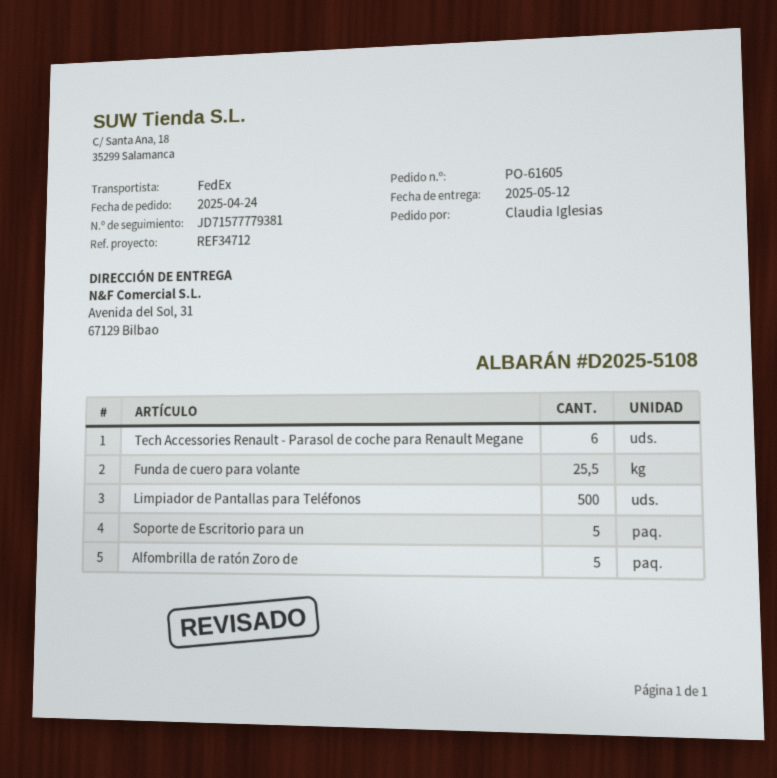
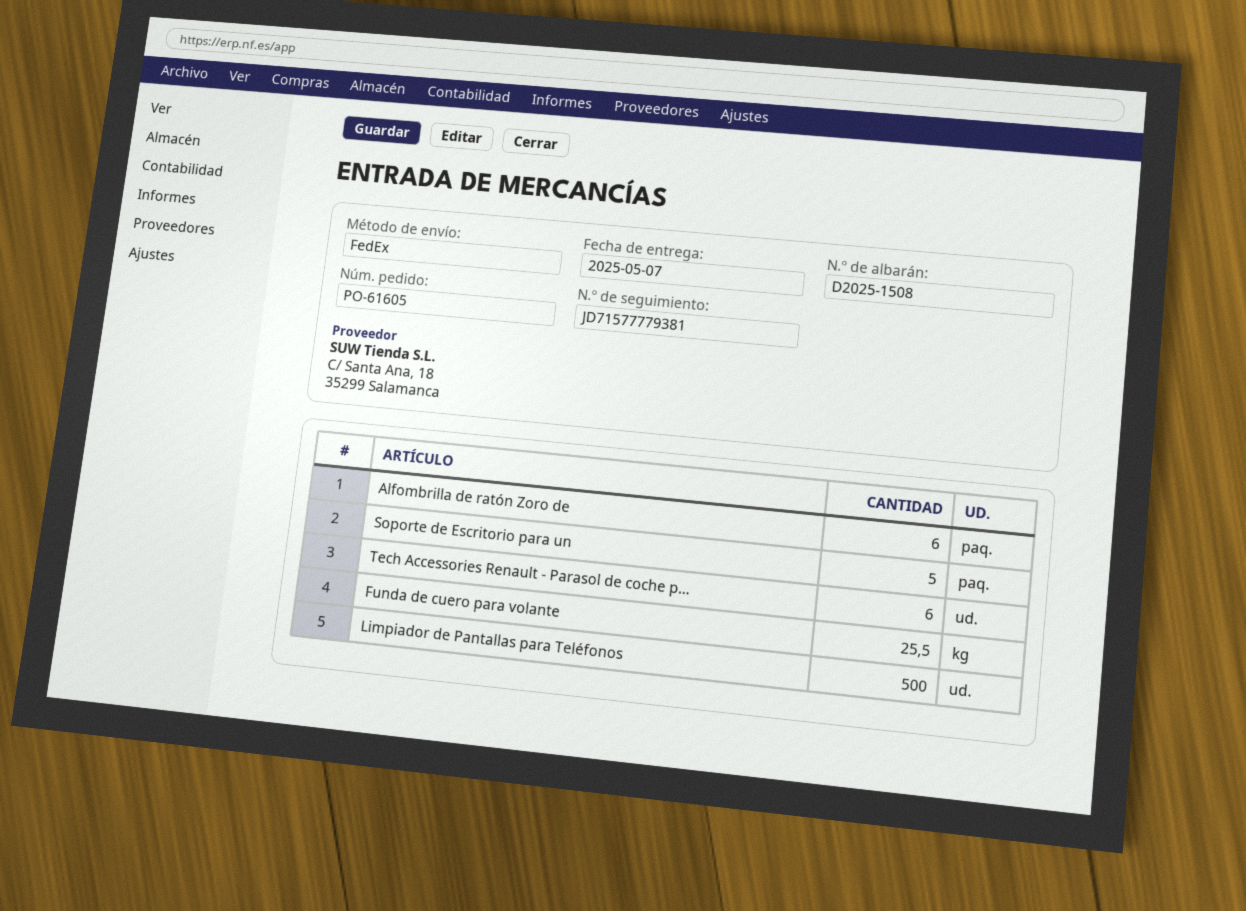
delivery note number: D2025-5108 -> D2025-1508
delivery date: 2025-05-12 -> 2025-05-07
Alfombrilla de ratón Zoro de: 5 -> 6

